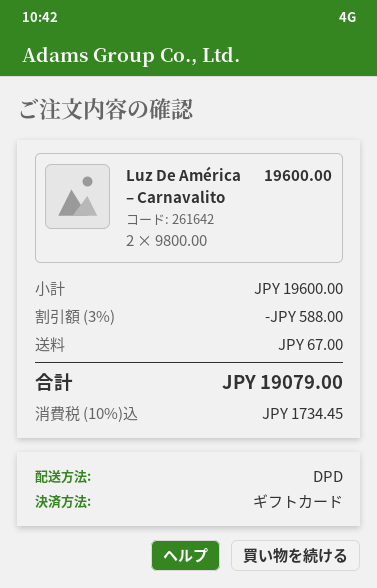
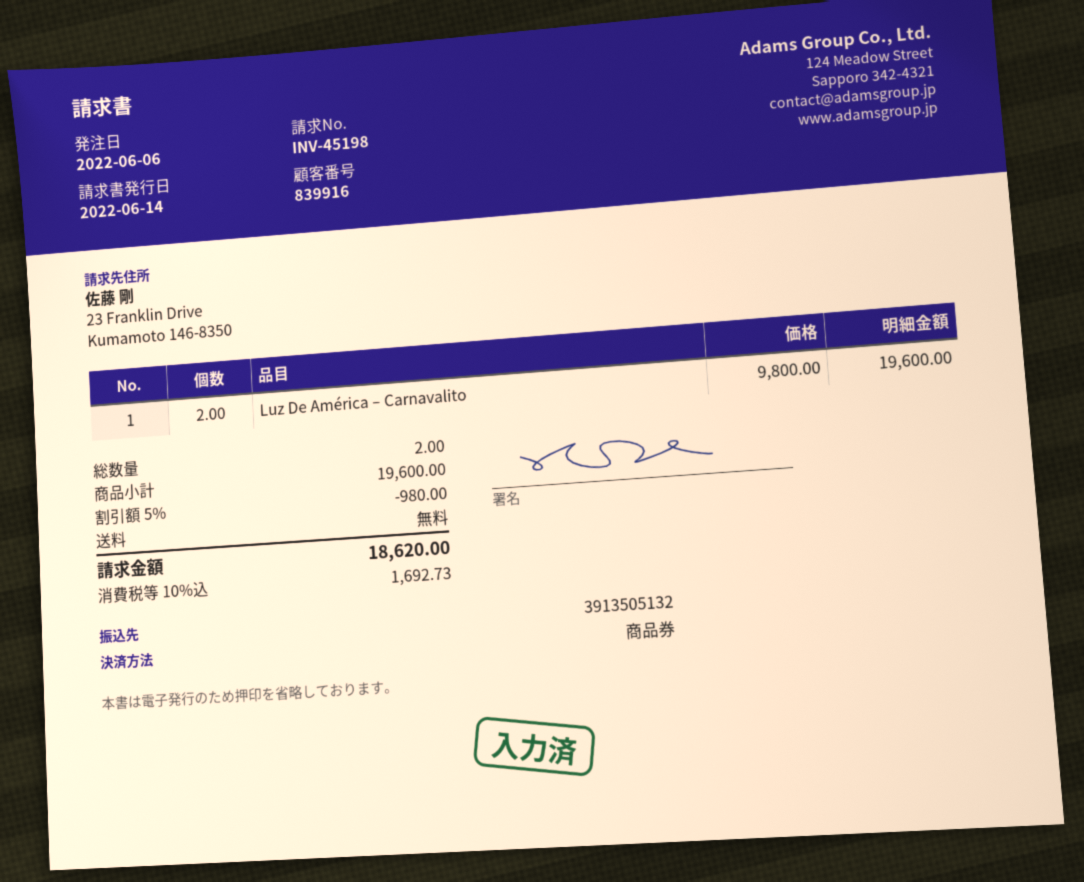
discount: 3% = 588.00 -> 5% = 980.00
shipping: 67.00 -> 0.00
tax: 10% = 1734.45 -> 10% = 1692.73
total: 19079.00 -> 18620.00

